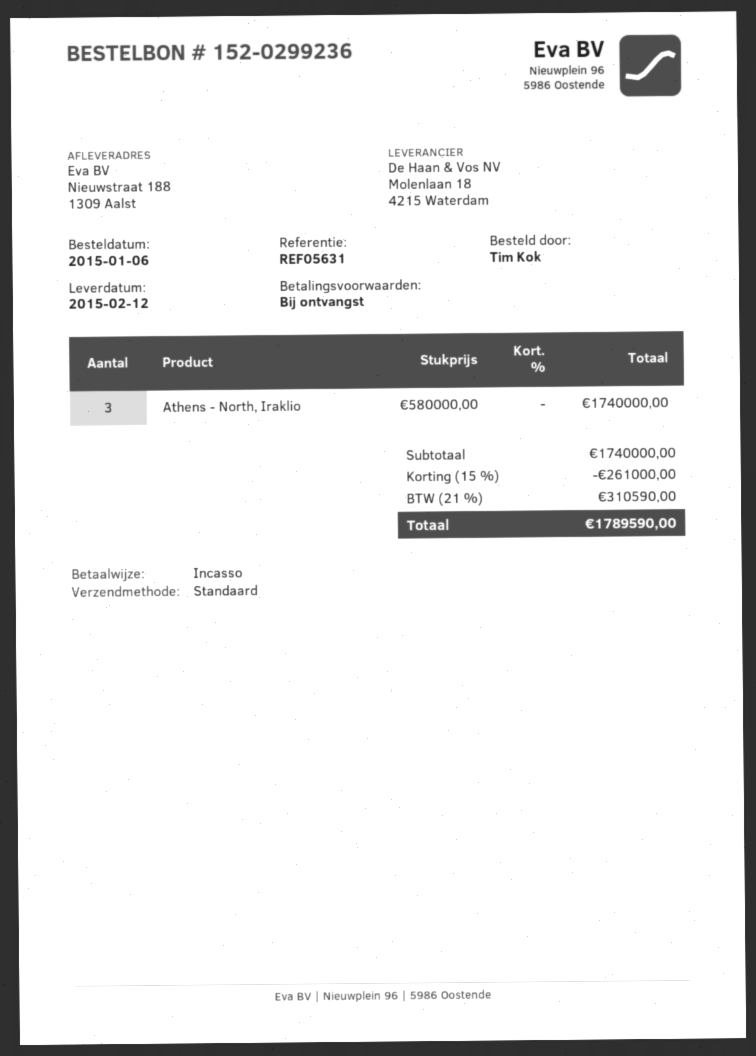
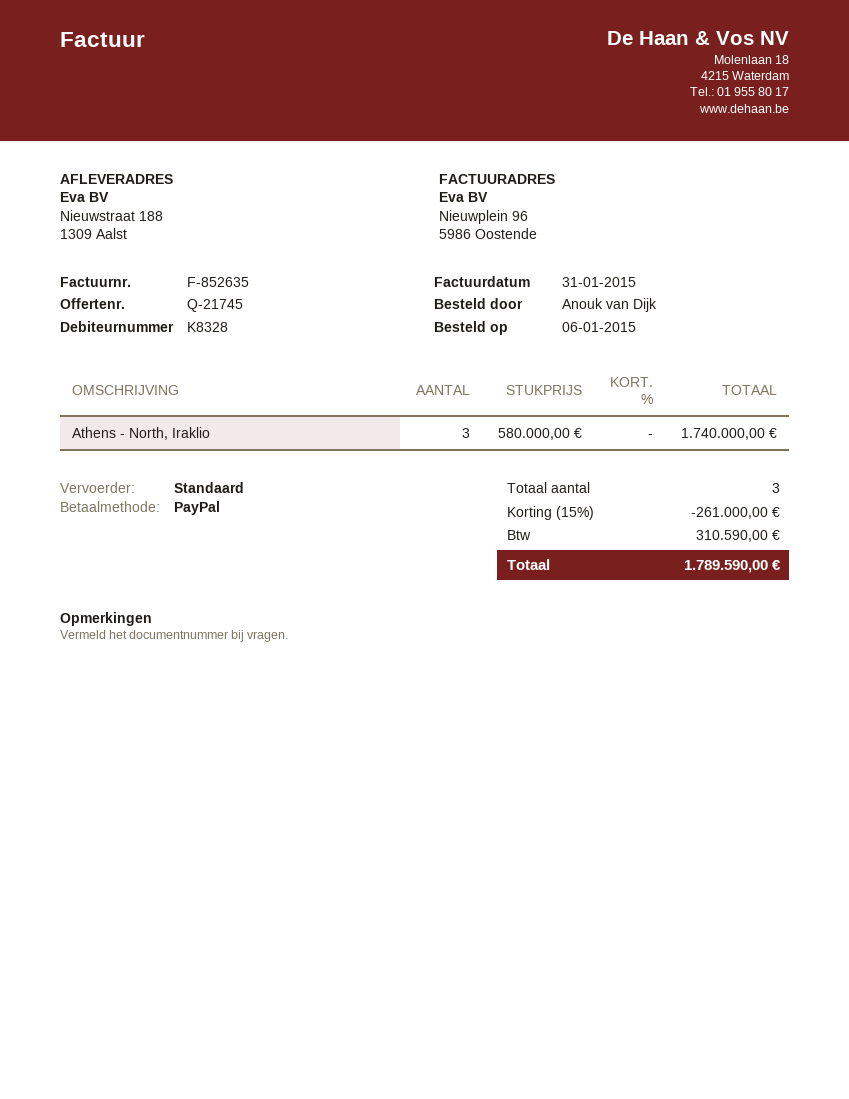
ordered by: Tim Kok -> Anouk van Dijk
payment method: direct debit -> PayPal

